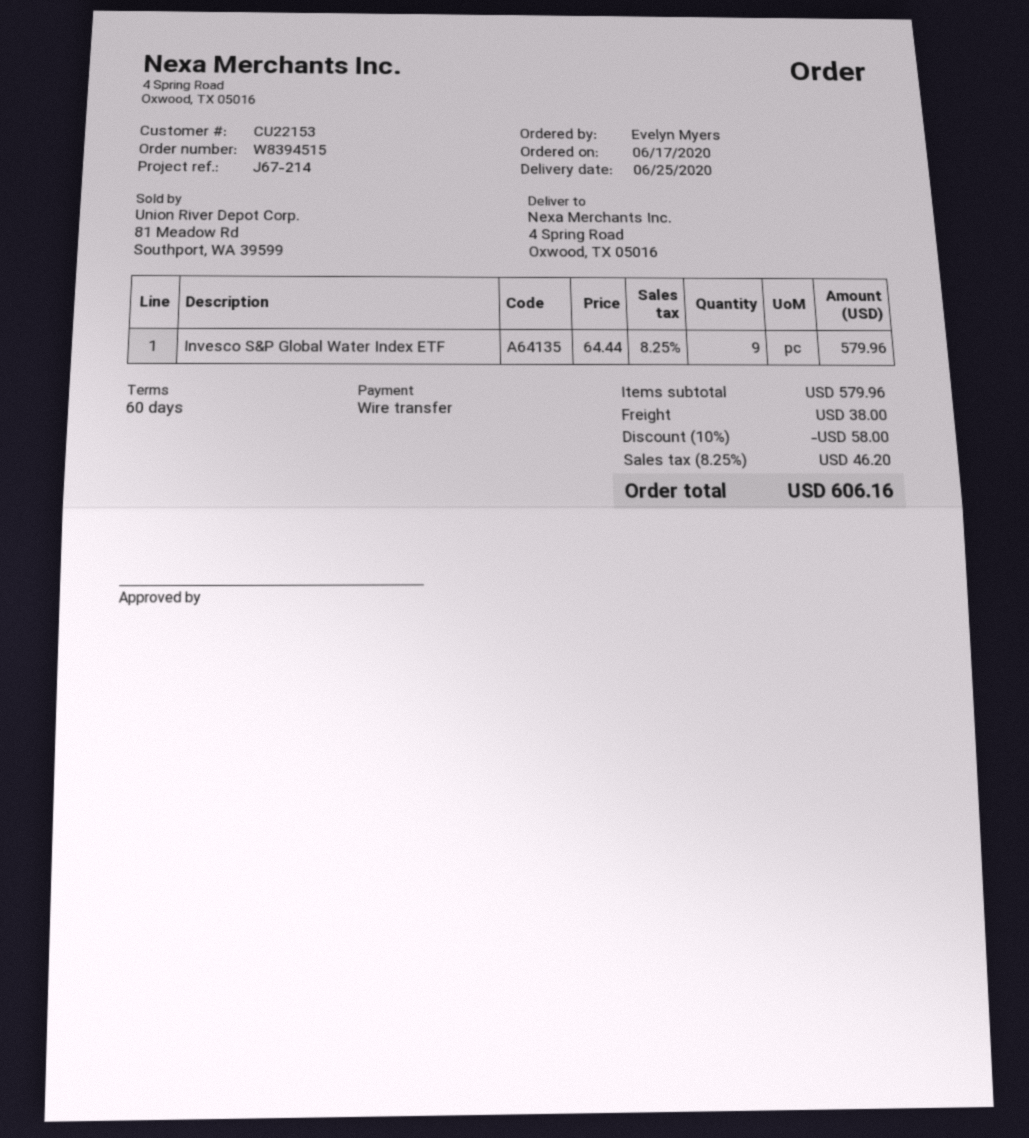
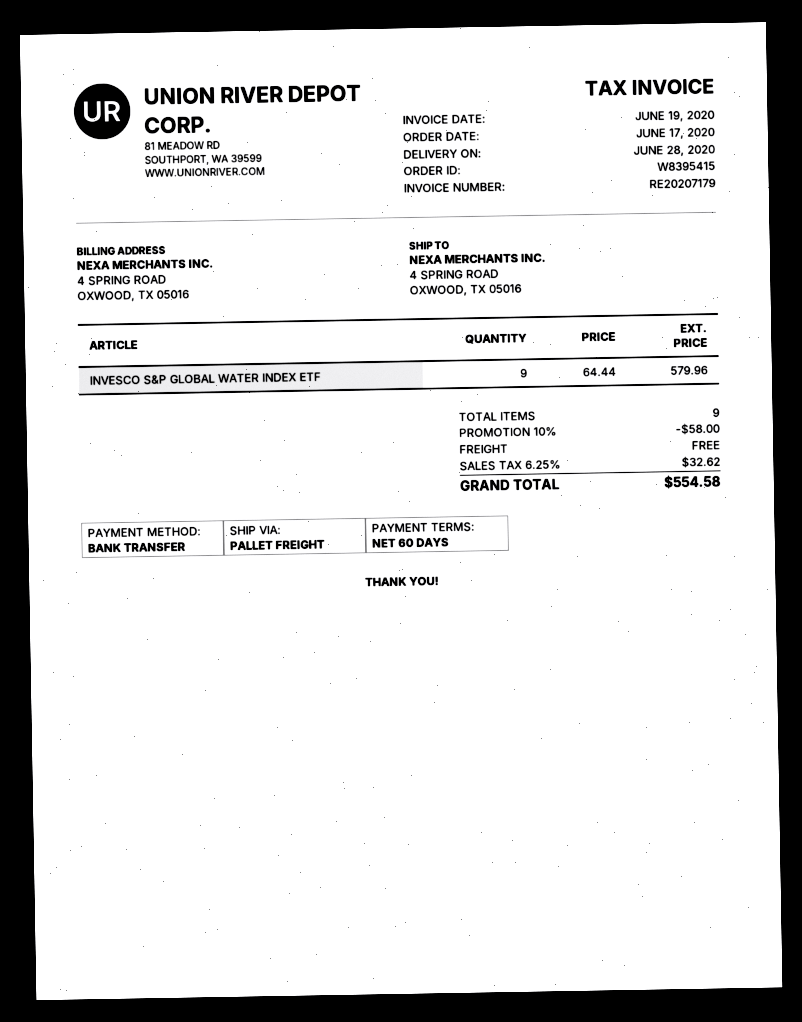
order number: W8394515 -> W8395415
delivery date: 2020-06-25 -> 2020-06-28
shipping: 38.00 -> 0.00
tax: 8.25% = 46.20 -> 6.25% = 32.62
total: 606.16 -> 554.58

